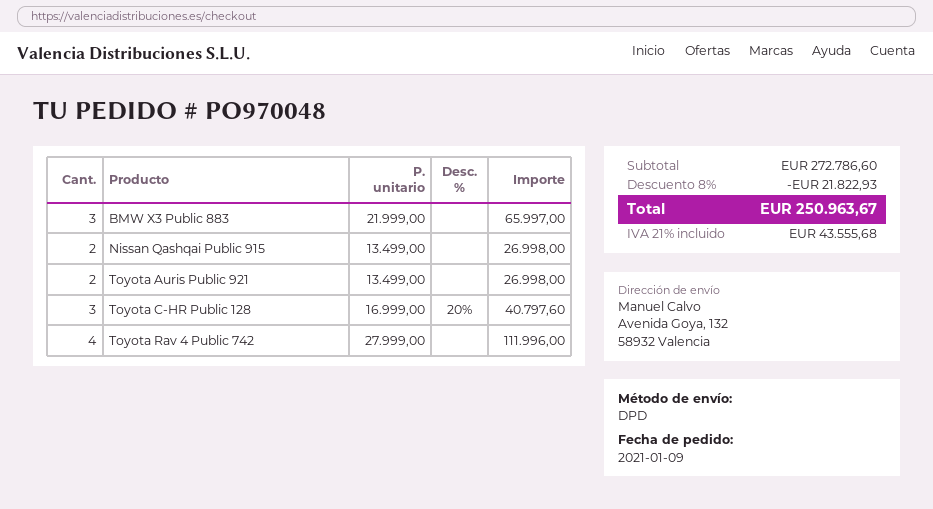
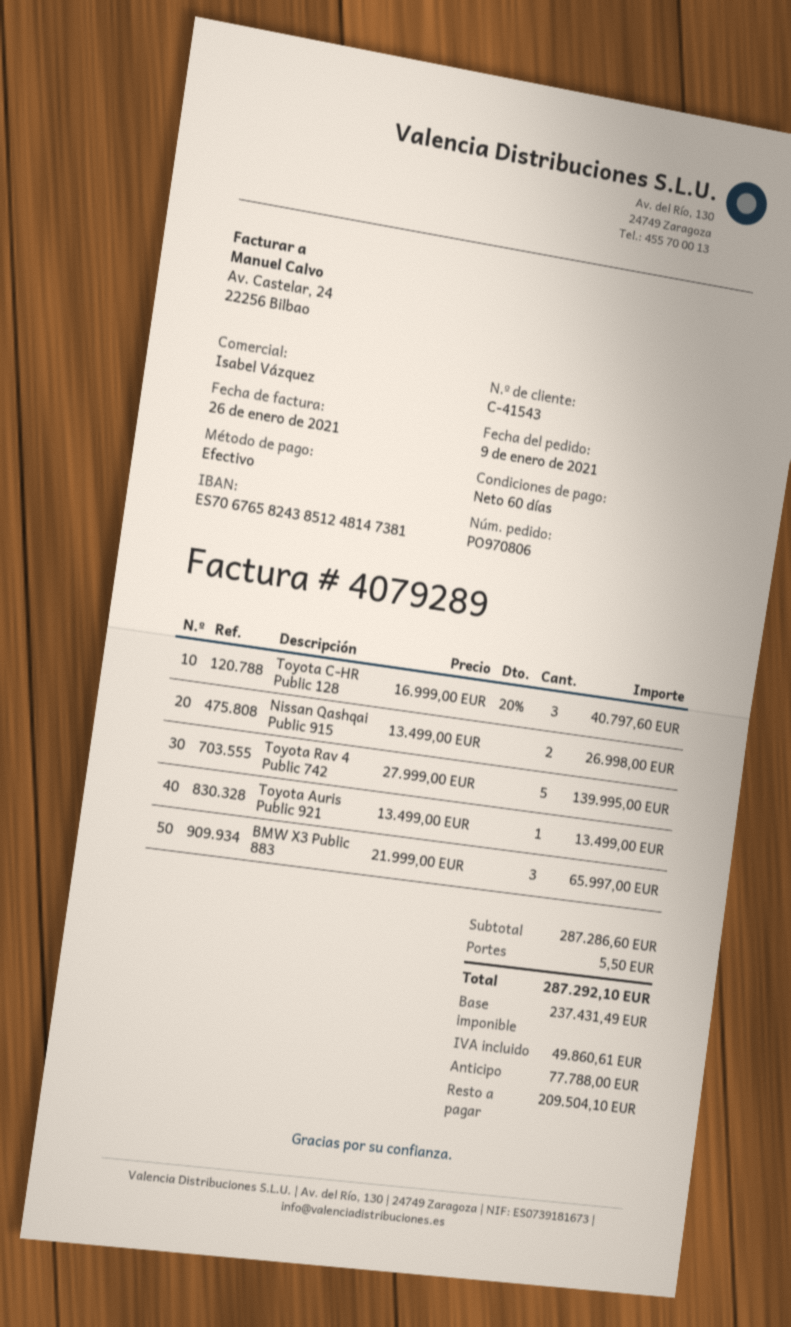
order number: PO970048 -> PO970806
Toyota Auris Public 921: 2 x 13499.00 = 26998.00 -> 1 x 13499.00 = 13499.00
Toyota Rav 4 Public 742: 4 x 27999.00 = 111996.00 -> 5 x 27999.00 = 139995.00
subtotal: 272786.60 -> 287286.60
discount: 8% = 21822.93 -> none
shipping: none -> 5.50
tax: 43555.68 -> 49860.61
total: 250963.67 -> 287292.10

